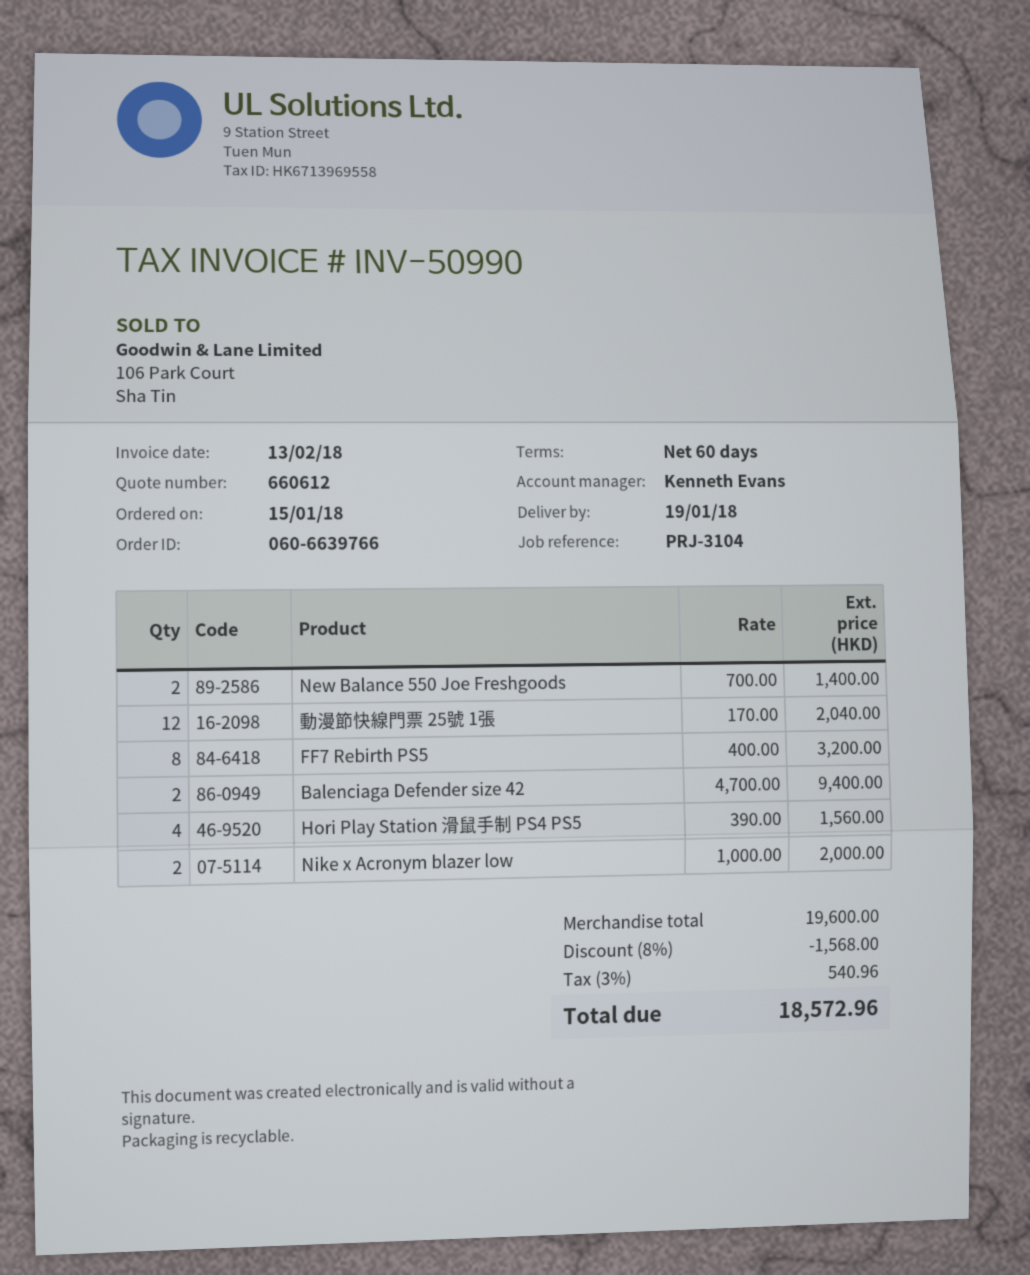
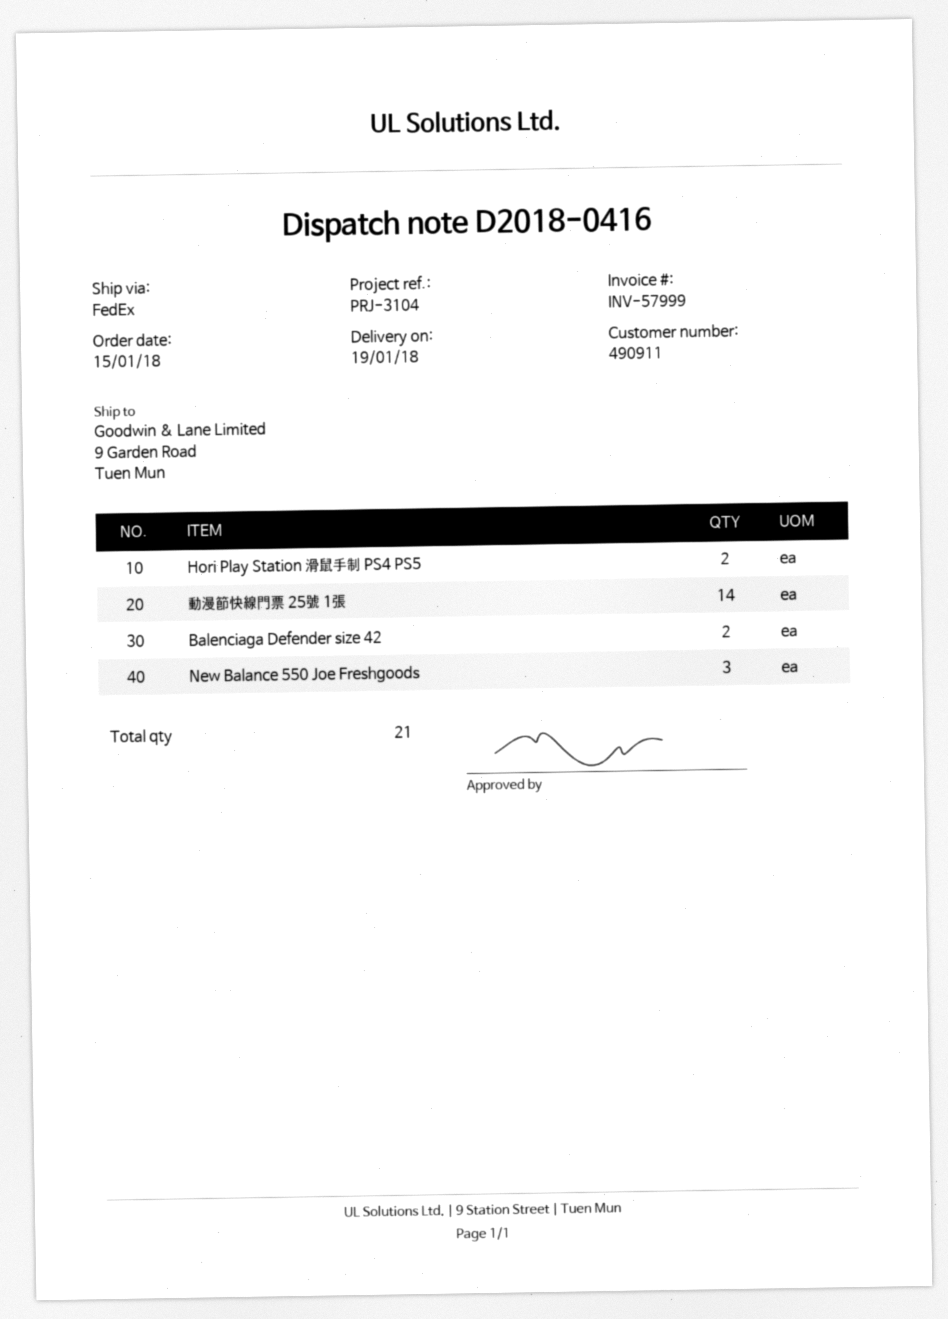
invoice number: INV-50990 -> INV-57999
New Balance 550 Joe Freshgoods: 2 -> 3
動漫節快線門票 25號 1張: 12 -> 14
FF7 Rebirth PS5: 8 -> none
Hori Play Station 滑鼠手制 PS4 PS5: 4 -> 2
Nike x Acronym blazer low: 2 -> none

